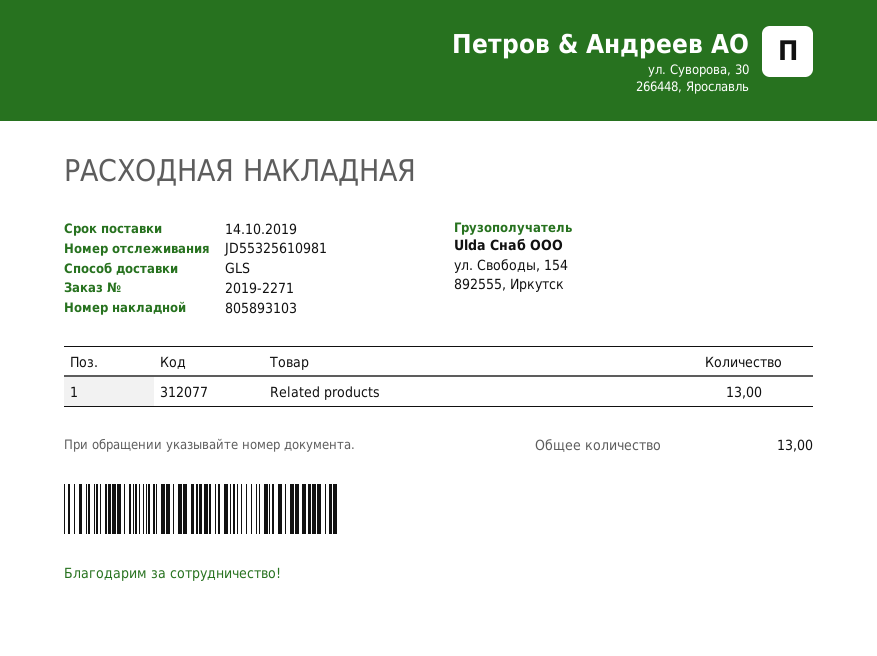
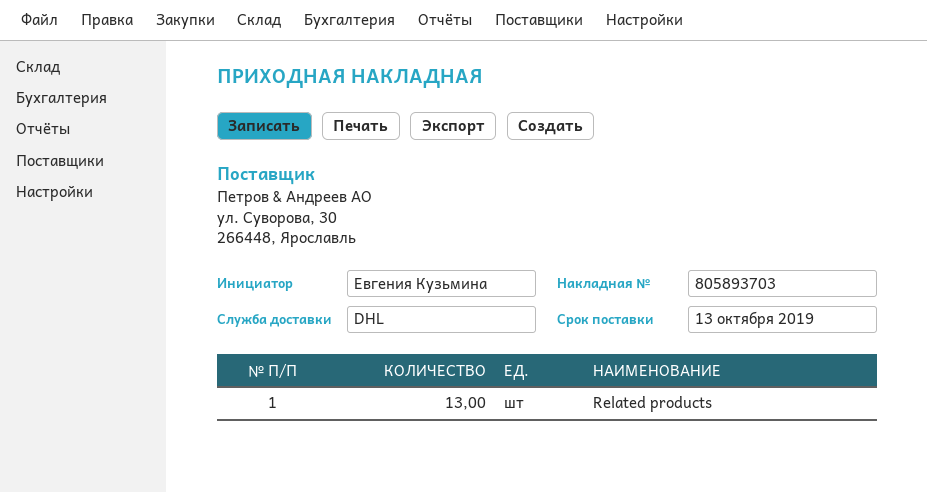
delivery note number: 805893103 -> 805893703
delivery date: 2019-10-14 -> 2019-10-13
shipping method: GLS -> DHL

